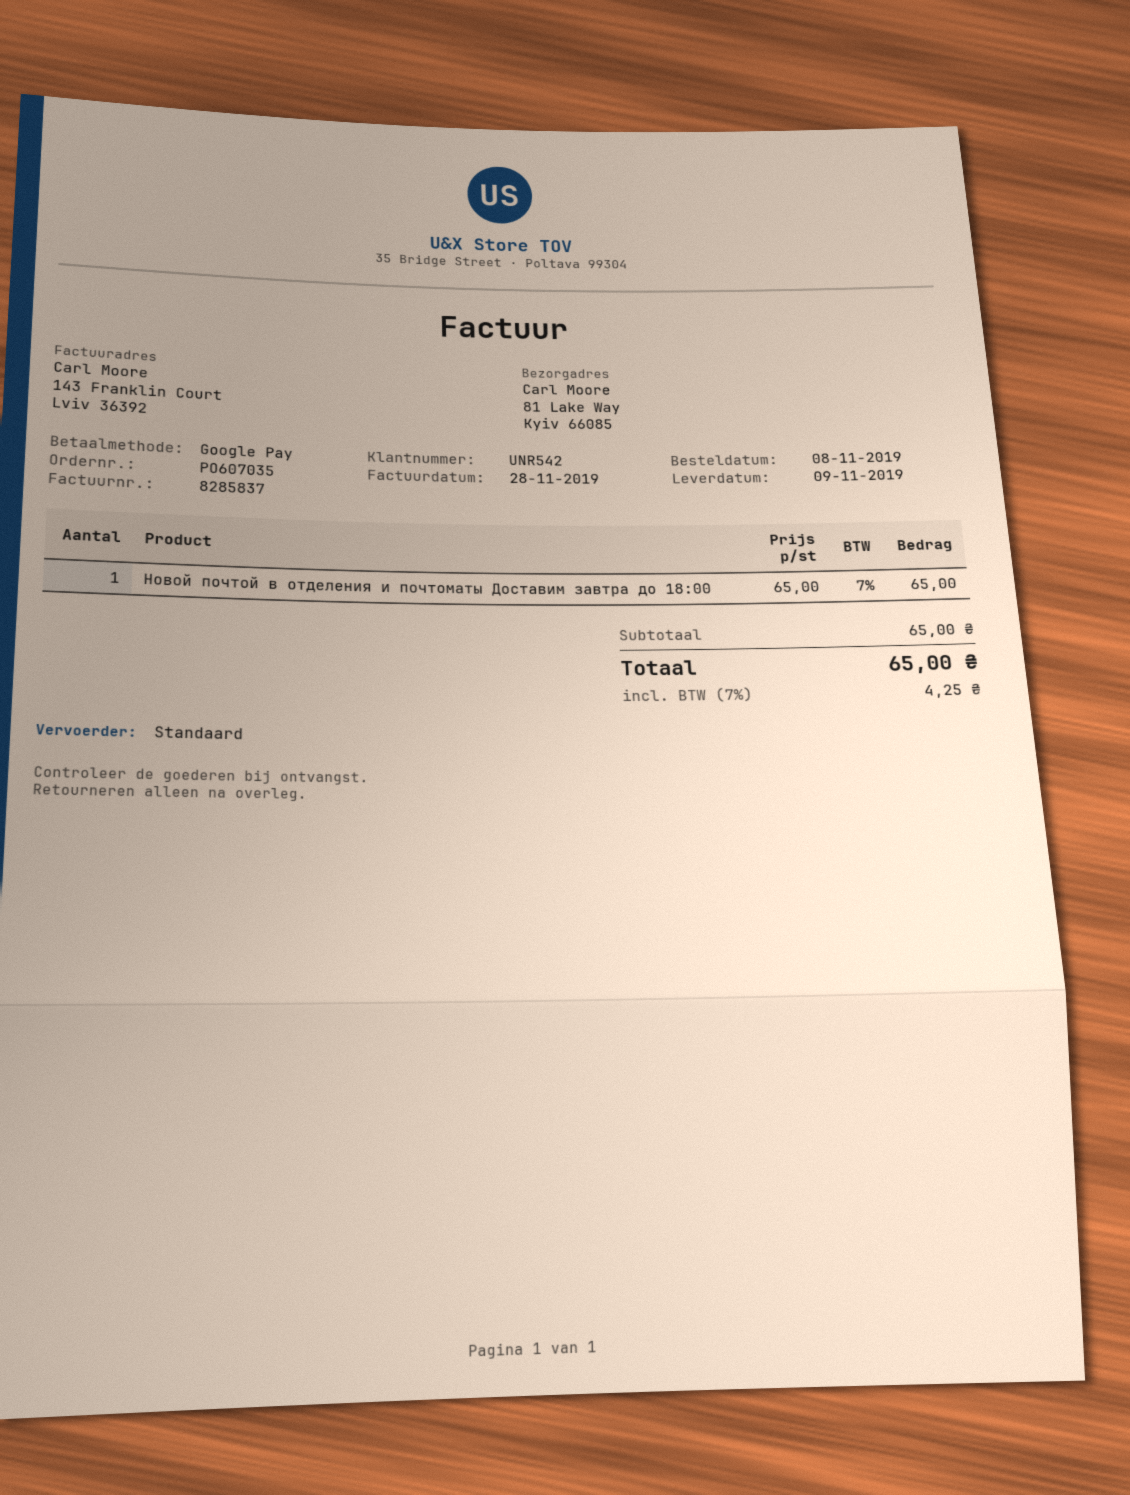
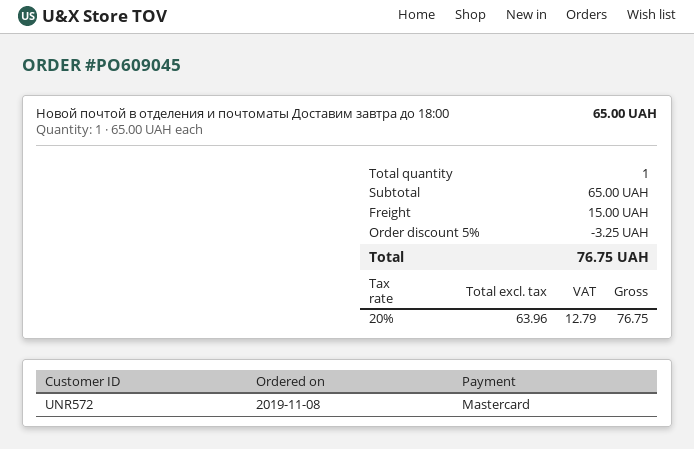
order number: PO607035 -> PO609045
customer number: UNR542 -> UNR572
payment method: Google Pay -> Mastercard
discount: none -> 5% = 3.25
shipping: none -> 15.00
tax: 7% = 4.25 -> 20% = 12.79
total: 65.00 -> 76.75

